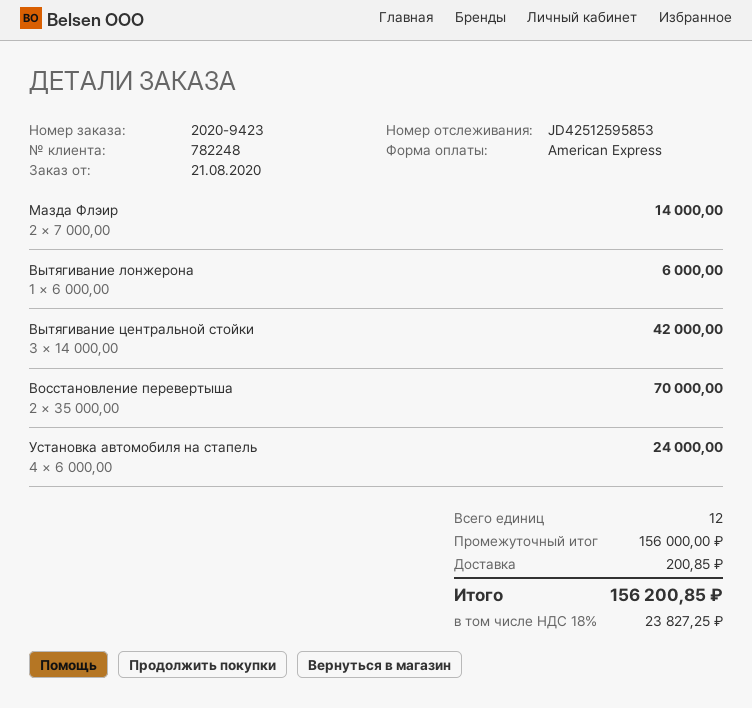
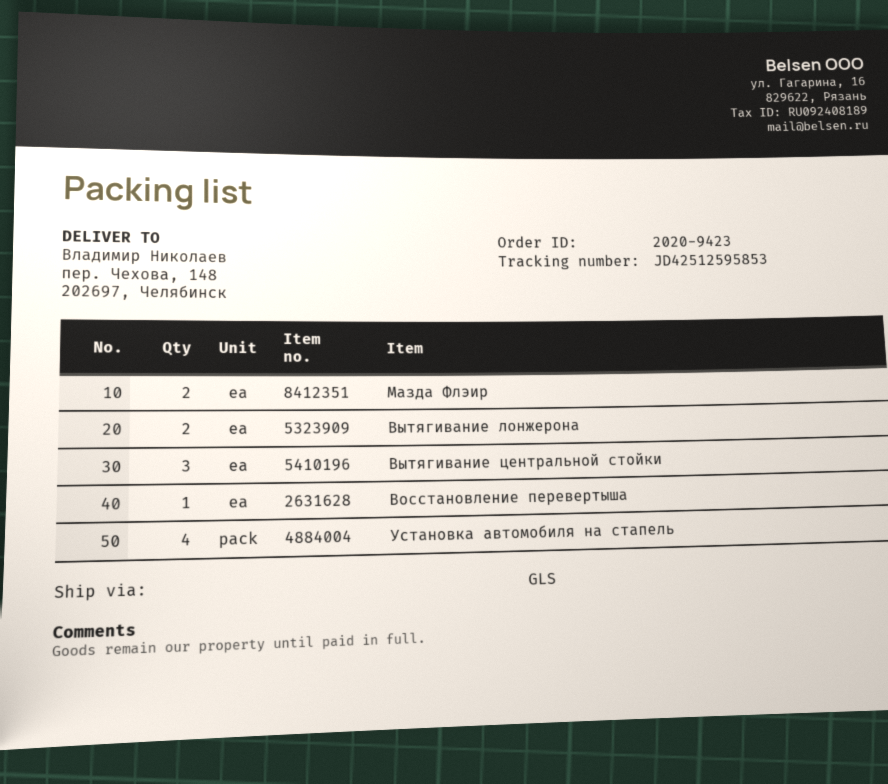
Вытягивание лонжерона: 1 -> 2
Восстановление перевертыша: 2 -> 1

